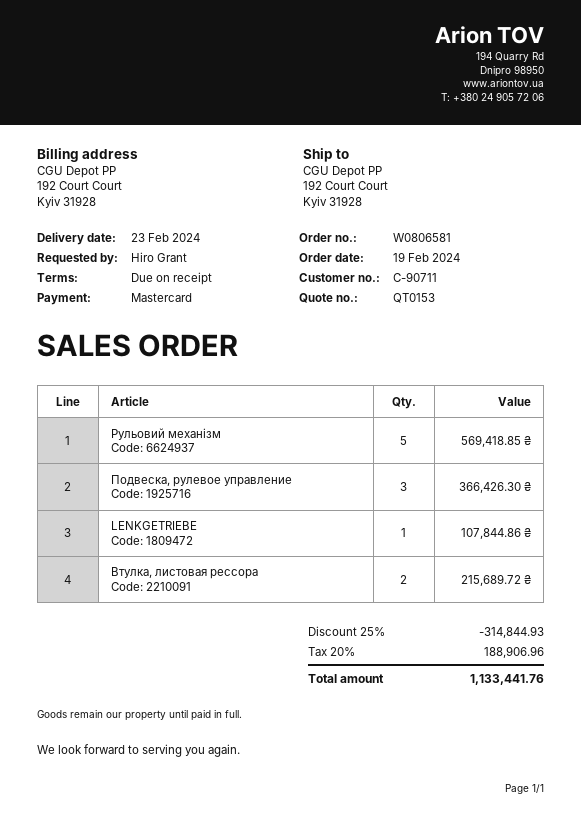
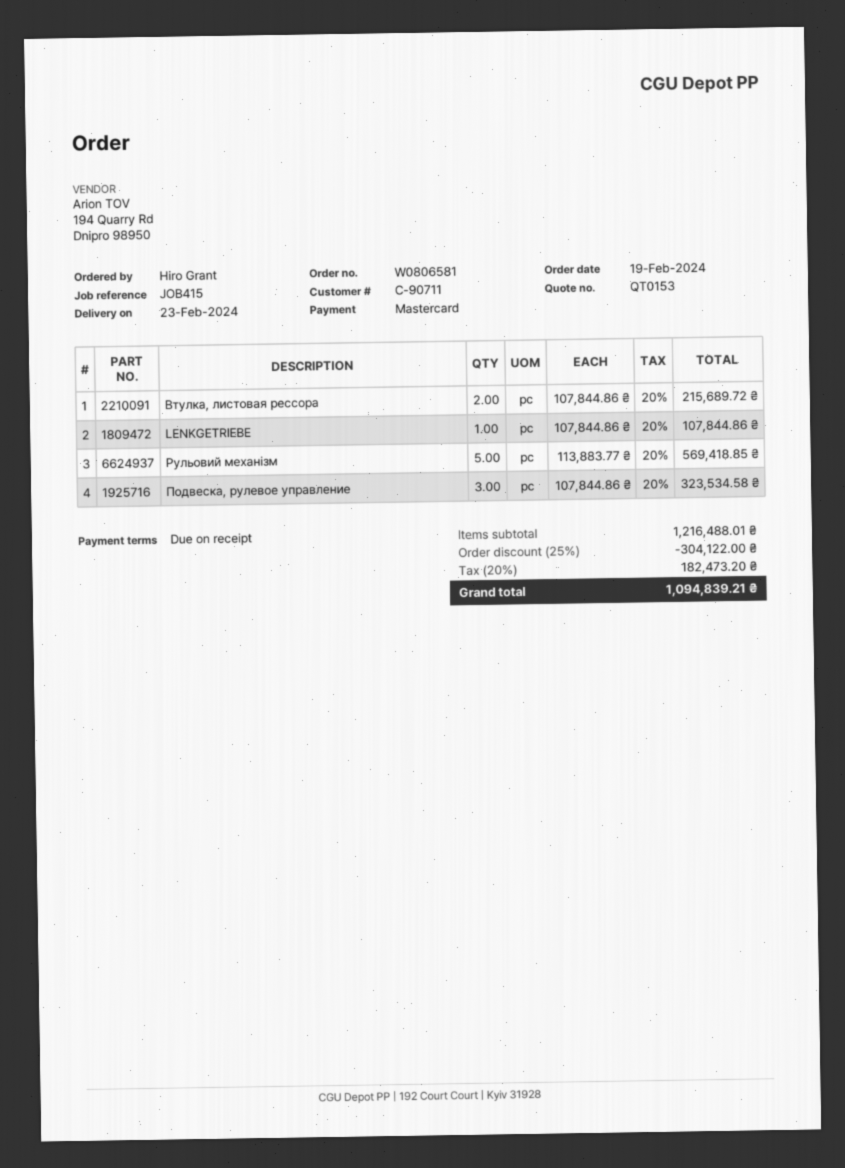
Подвеска, рулевое управление: 3 for 366426.30 -> 3 for 323534.58
discount: 25% = 314844.93 -> 25% = 304122.00
tax: 20% = 188906.96 -> 20% = 182473.20
total: 1133441.76 -> 1094839.21

